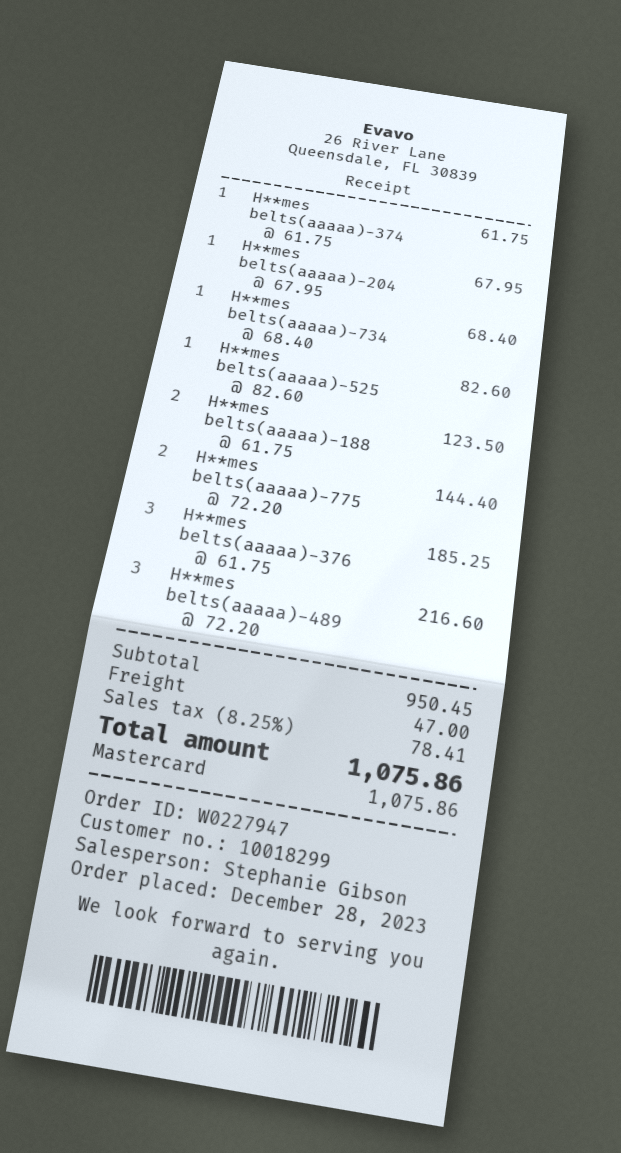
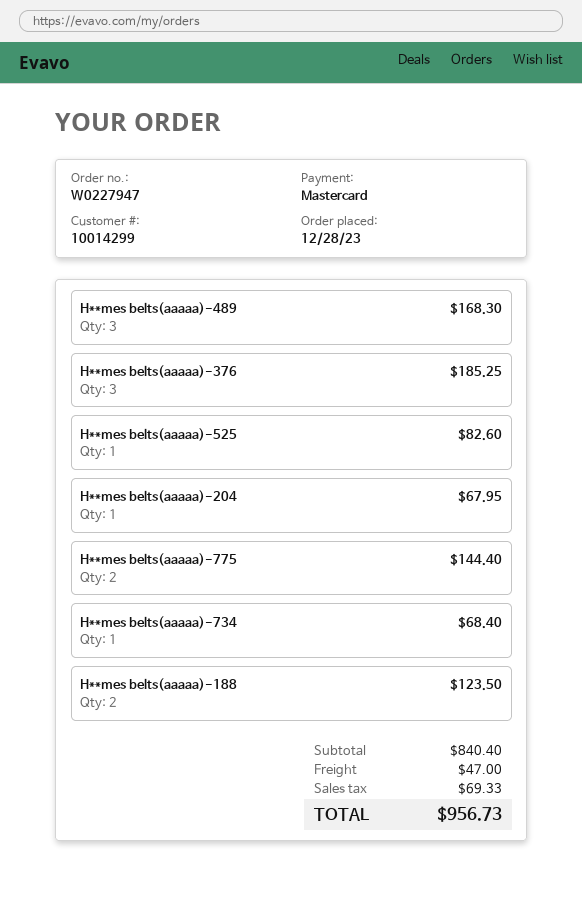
customer number: 10018299 -> 10014299
H**mes belts(aaaaa)-374: 1 for 61.75 -> none
H**mes belts(aaaaa)-489: 3 for 216.60 -> 3 for 168.30
subtotal: 950.45 -> 840.40
tax: 78.41 -> 69.33
total: 1075.86 -> 956.73

